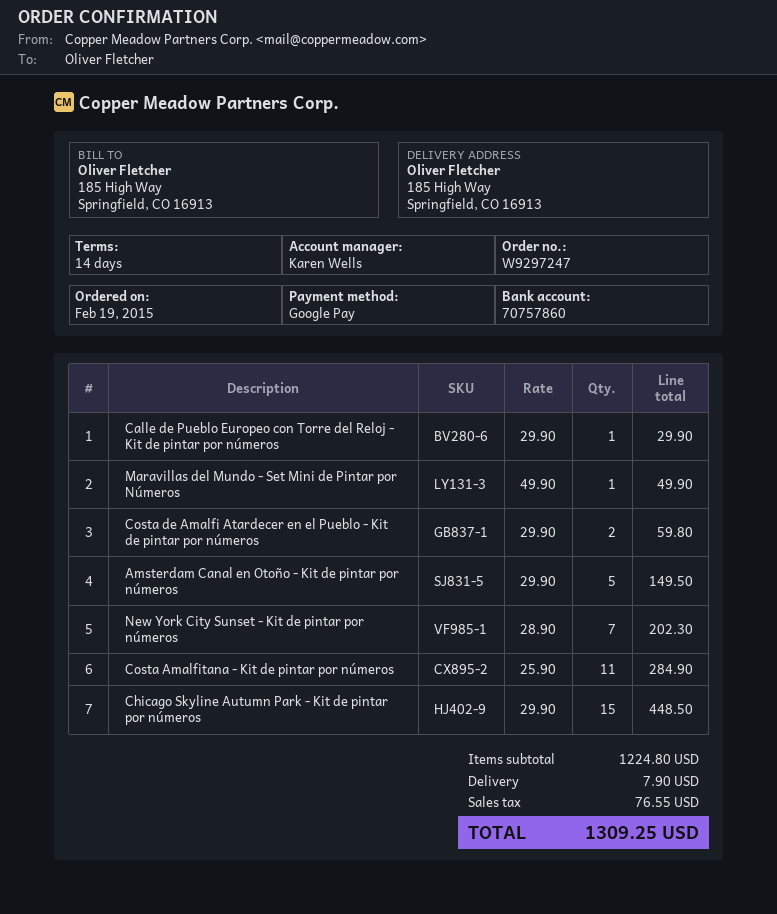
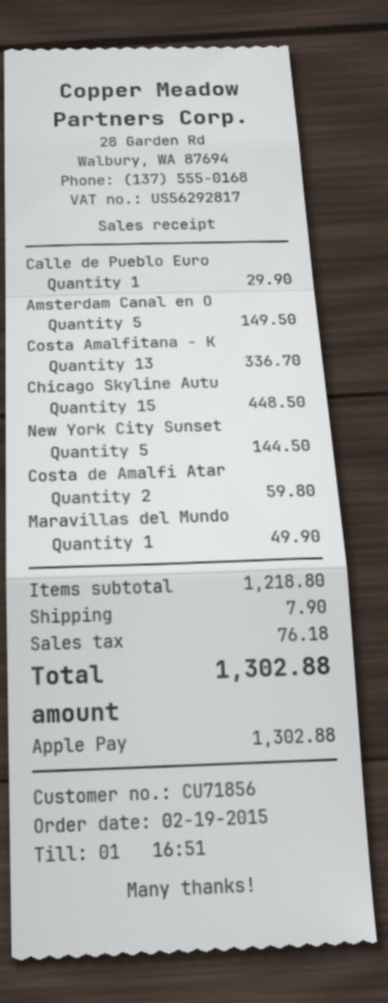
payment method: Google Pay -> Apple Pay
New York City Sunset - Kit de pintar por números: 7 for 202.30 -> 5 for 144.50
Costa Amalfitana - Kit de pintar por números: 11 for 284.90 -> 13 for 336.70
subtotal: 1224.80 -> 1218.80
tax: 76.55 -> 76.18
total: 1309.25 -> 1302.88

